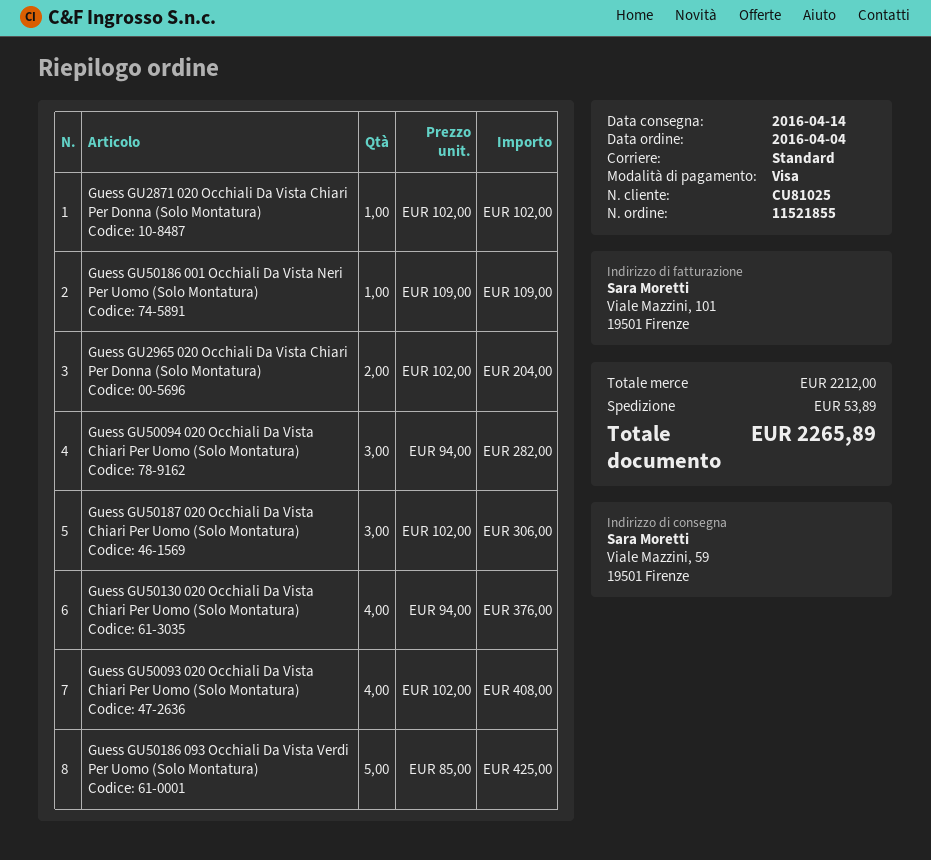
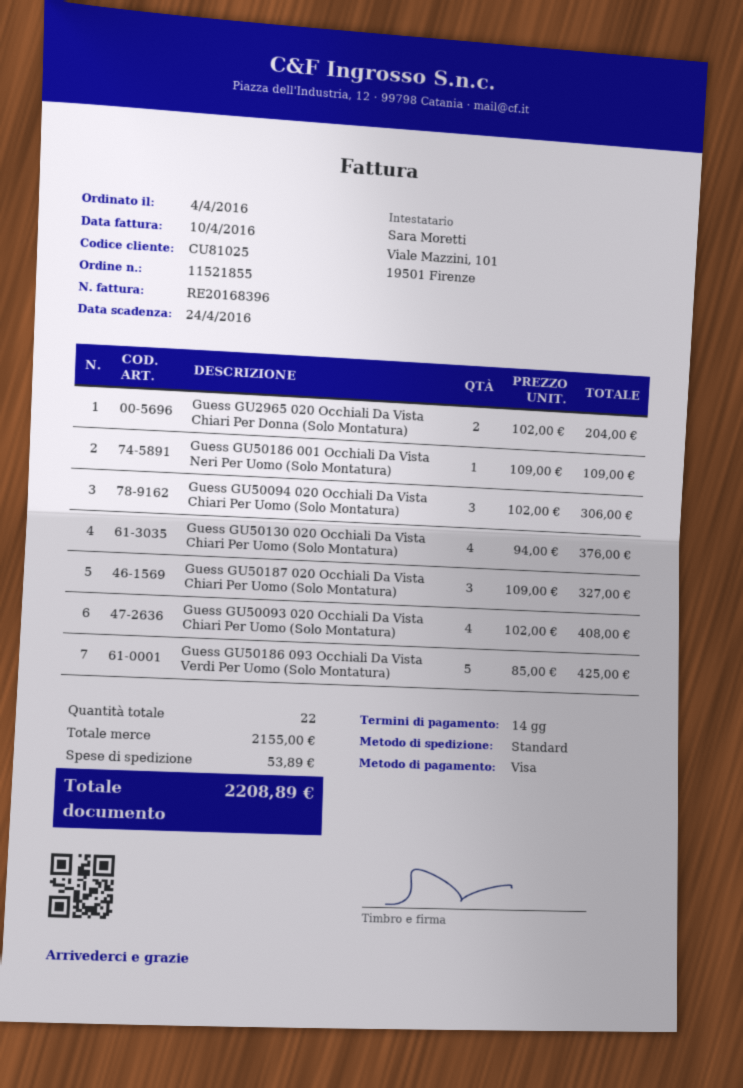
Guess GU2871 020 Occhiali Da Vista Chiari Per Donna (Solo Montatura): 1 x 102.00 = 102.00 -> none
Guess GU50094 020 Occhiali Da Vista Chiari Per Uomo (Solo Montatura): 3 x 94.00 = 282.00 -> 3 x 102.00 = 306.00
Guess GU50187 020 Occhiali Da Vista Chiari Per Uomo (Solo Montatura): 3 x 102.00 = 306.00 -> 3 x 109.00 = 327.00
subtotal: 2212.00 -> 2155.00
total: 2265.89 -> 2208.89

